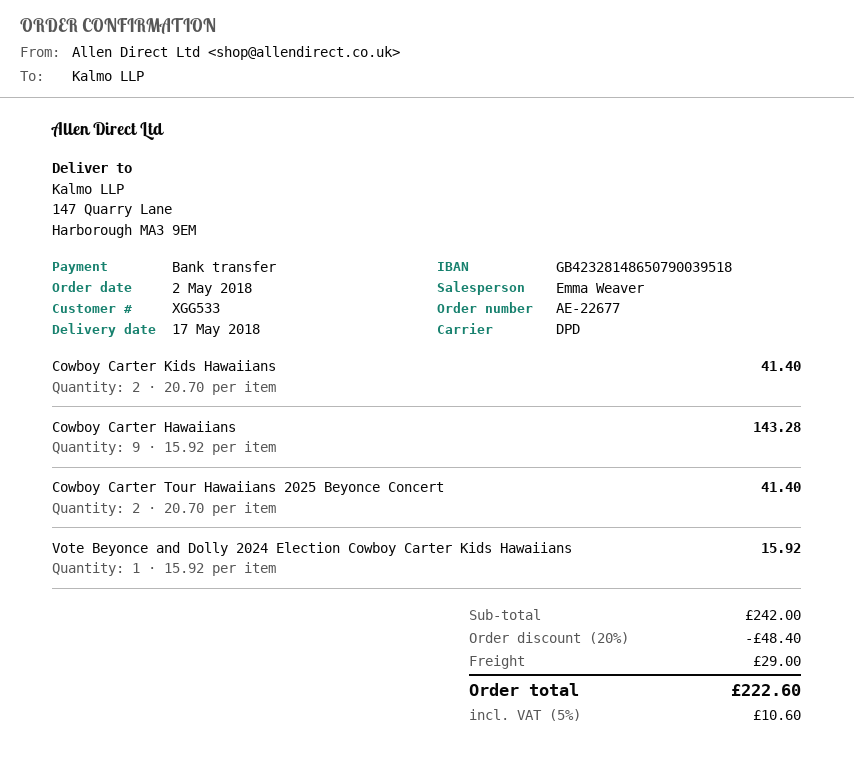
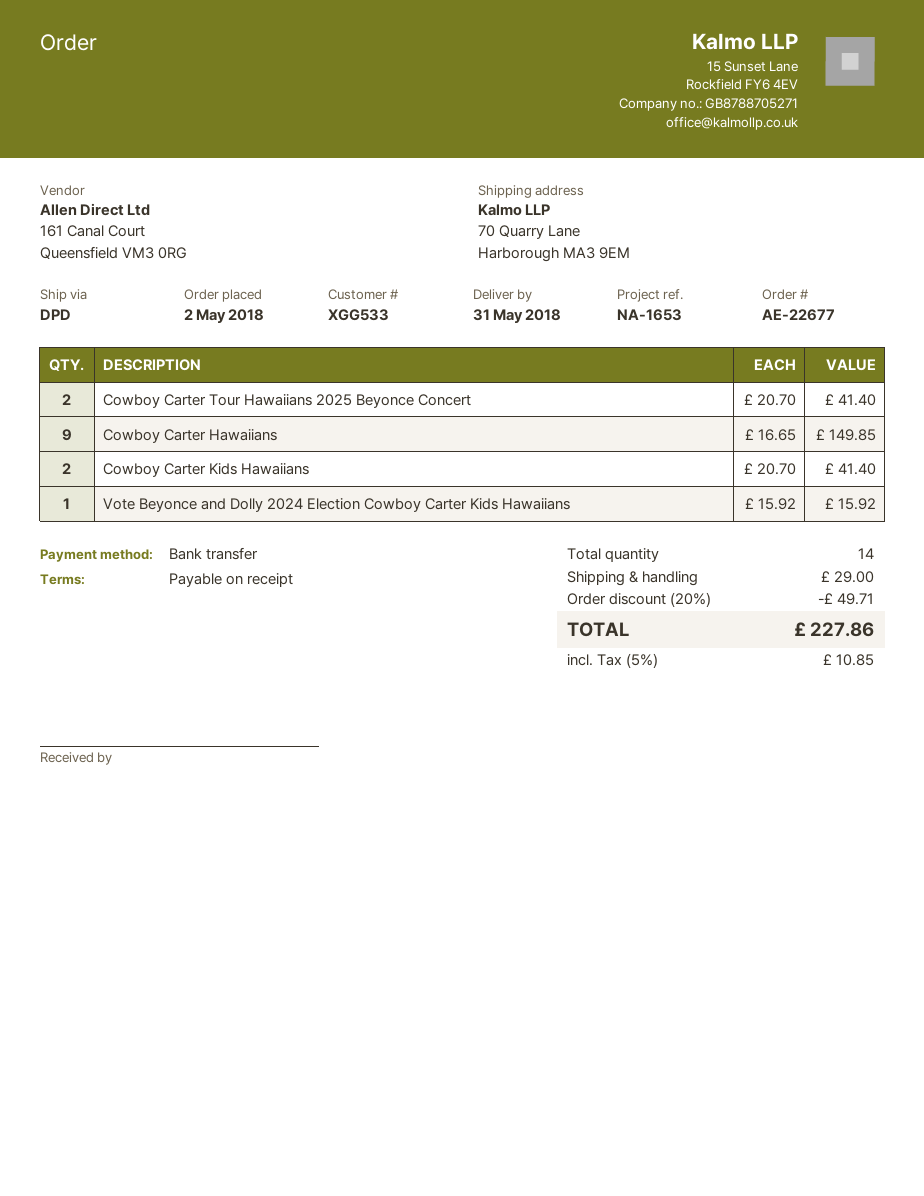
delivery date: 2018-05-17 -> 2018-05-31
ship to: 147 Quarry Lane, Harborough MA3 9EM -> 70 Quarry Lane, Harborough MA3 9EM
Cowboy Carter Hawaiians: 9 x 15.92 = 143.28 -> 9 x 16.65 = 149.85
discount: 20% = 48.40 -> 20% = 49.71
tax: 5% = 10.60 -> 5% = 10.85
total: 222.60 -> 227.86

